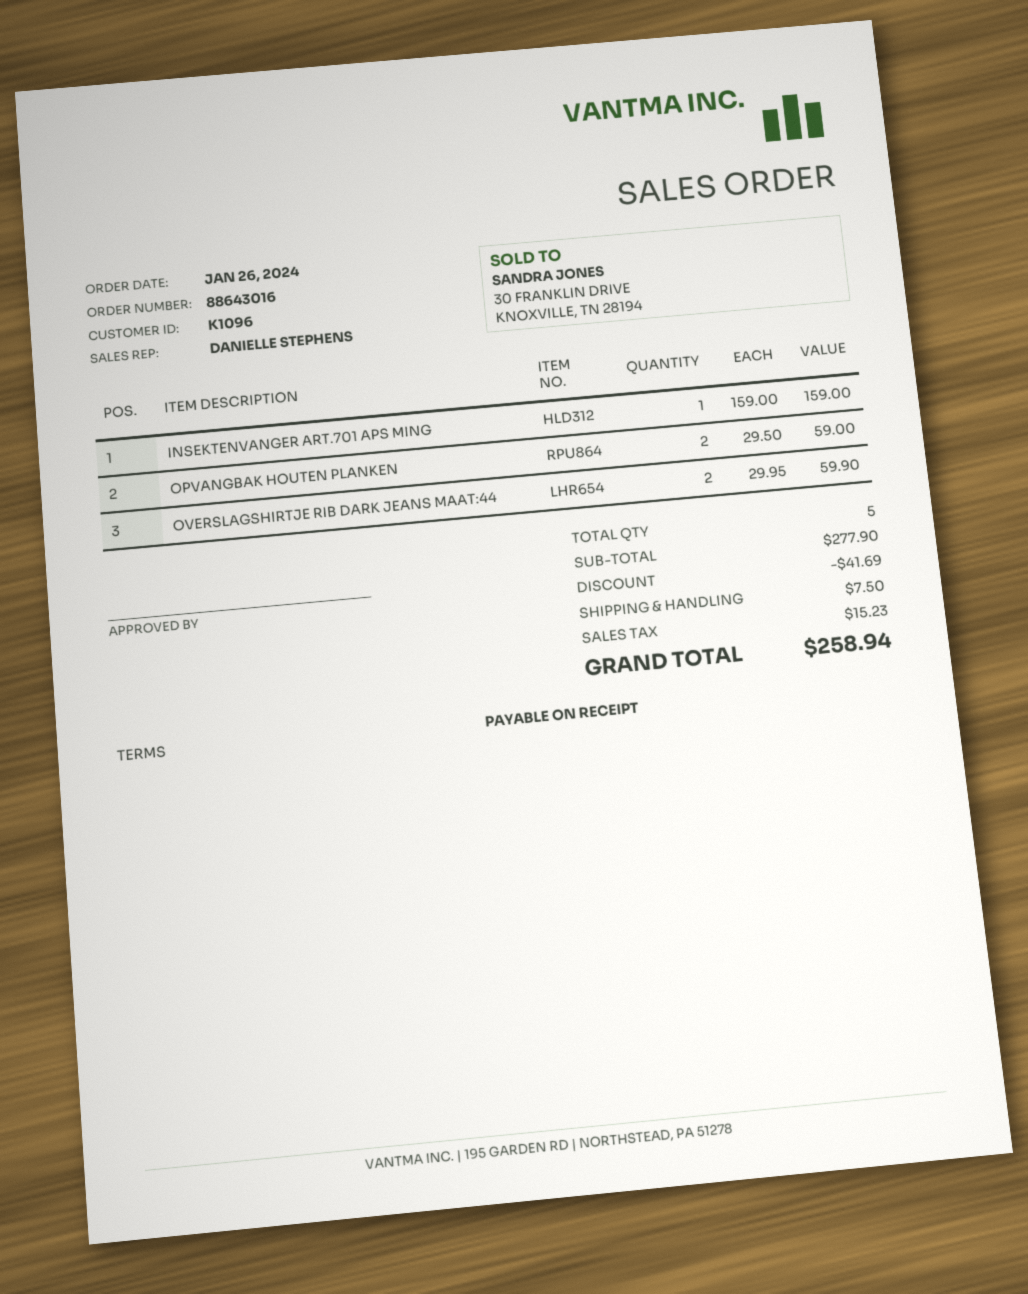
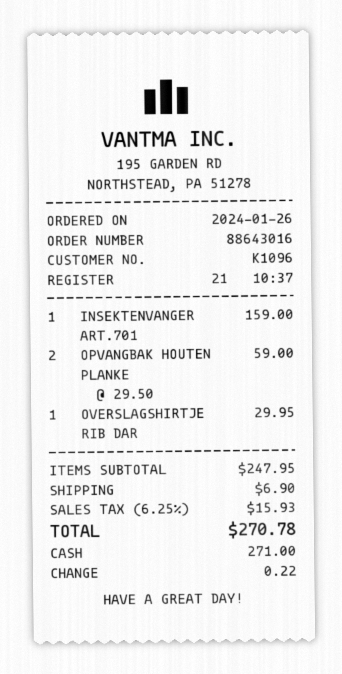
OVERSLAGSHIRTJE RIB DARK JEANS MAAT:44: 2 x 29.95 = 59.90 -> 1 x 29.95 = 29.95
subtotal: 277.90 -> 247.95
discount: 41.69 -> none
shipping: 7.50 -> 6.90
tax: 15.23 -> 15.93
total: 258.94 -> 270.78

